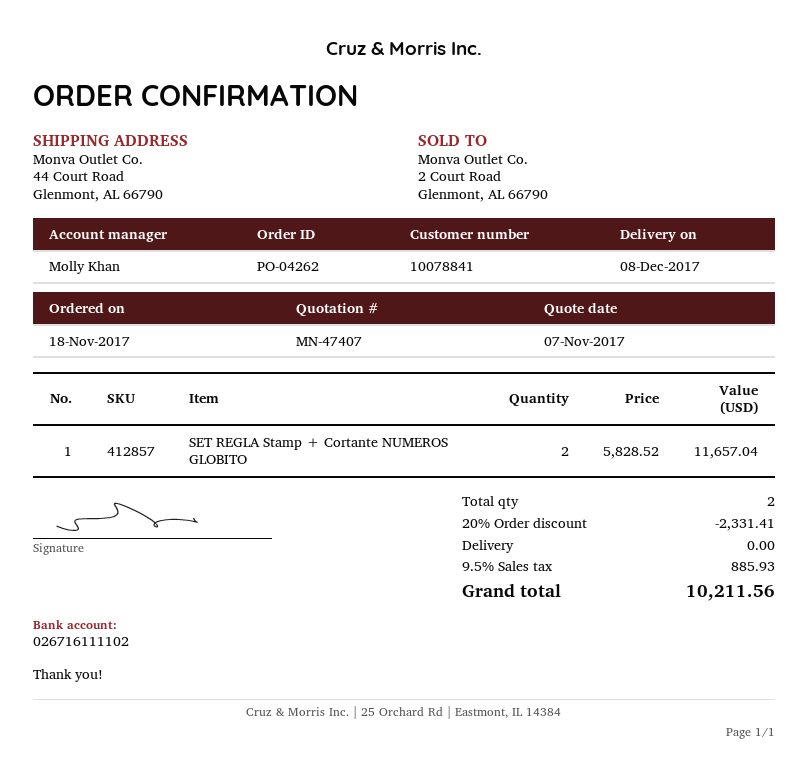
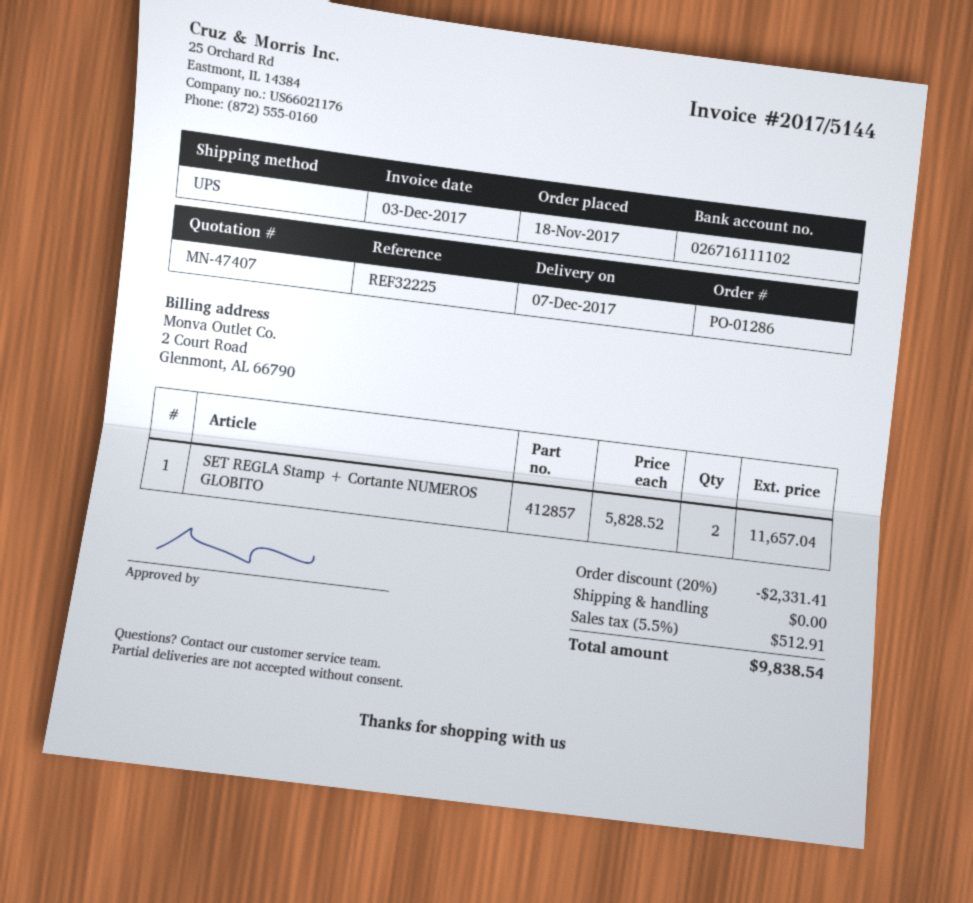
order number: PO-04262 -> PO-01286
delivery date: 2017-12-08 -> 2017-12-07
tax: 9.5% = 885.93 -> 5.5% = 512.91
total: 10211.56 -> 9838.54

